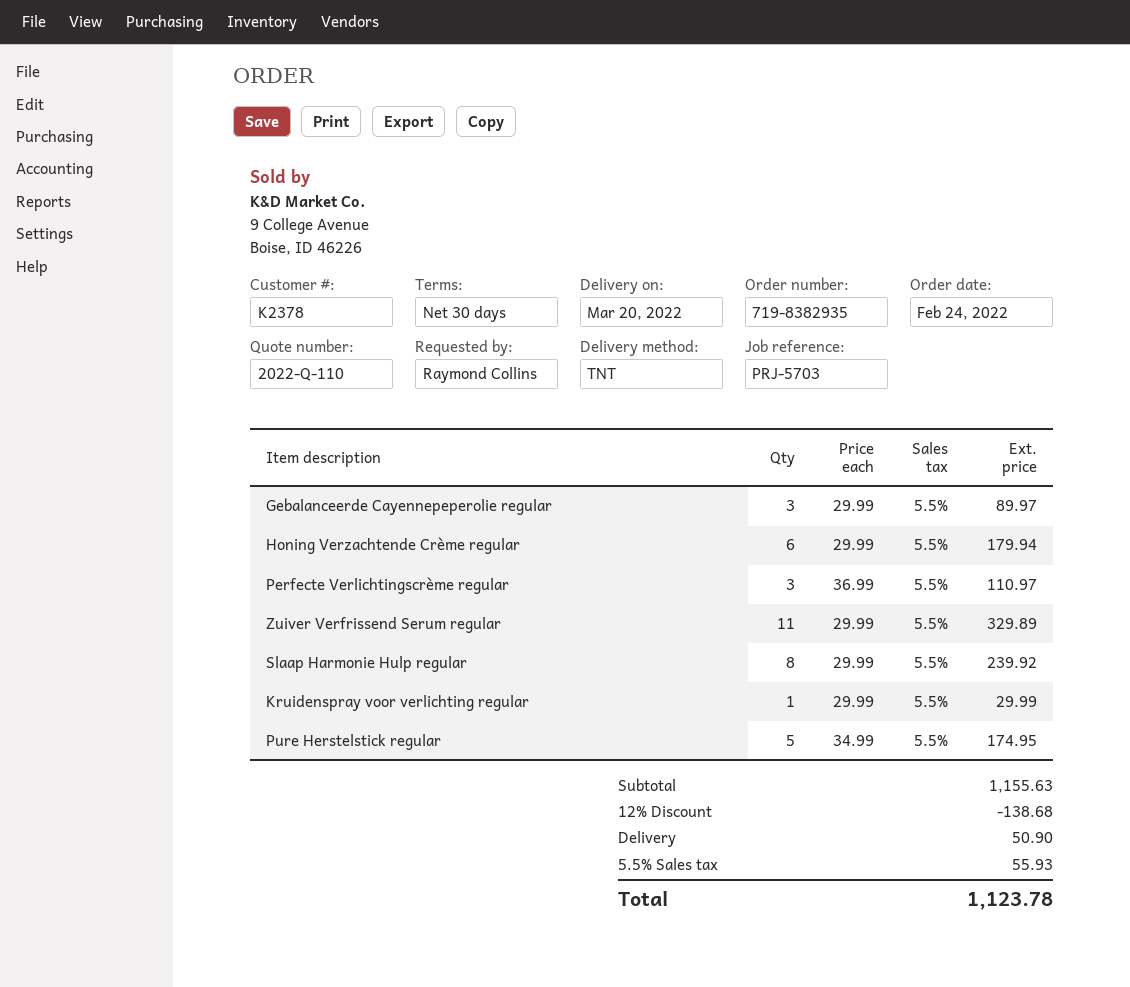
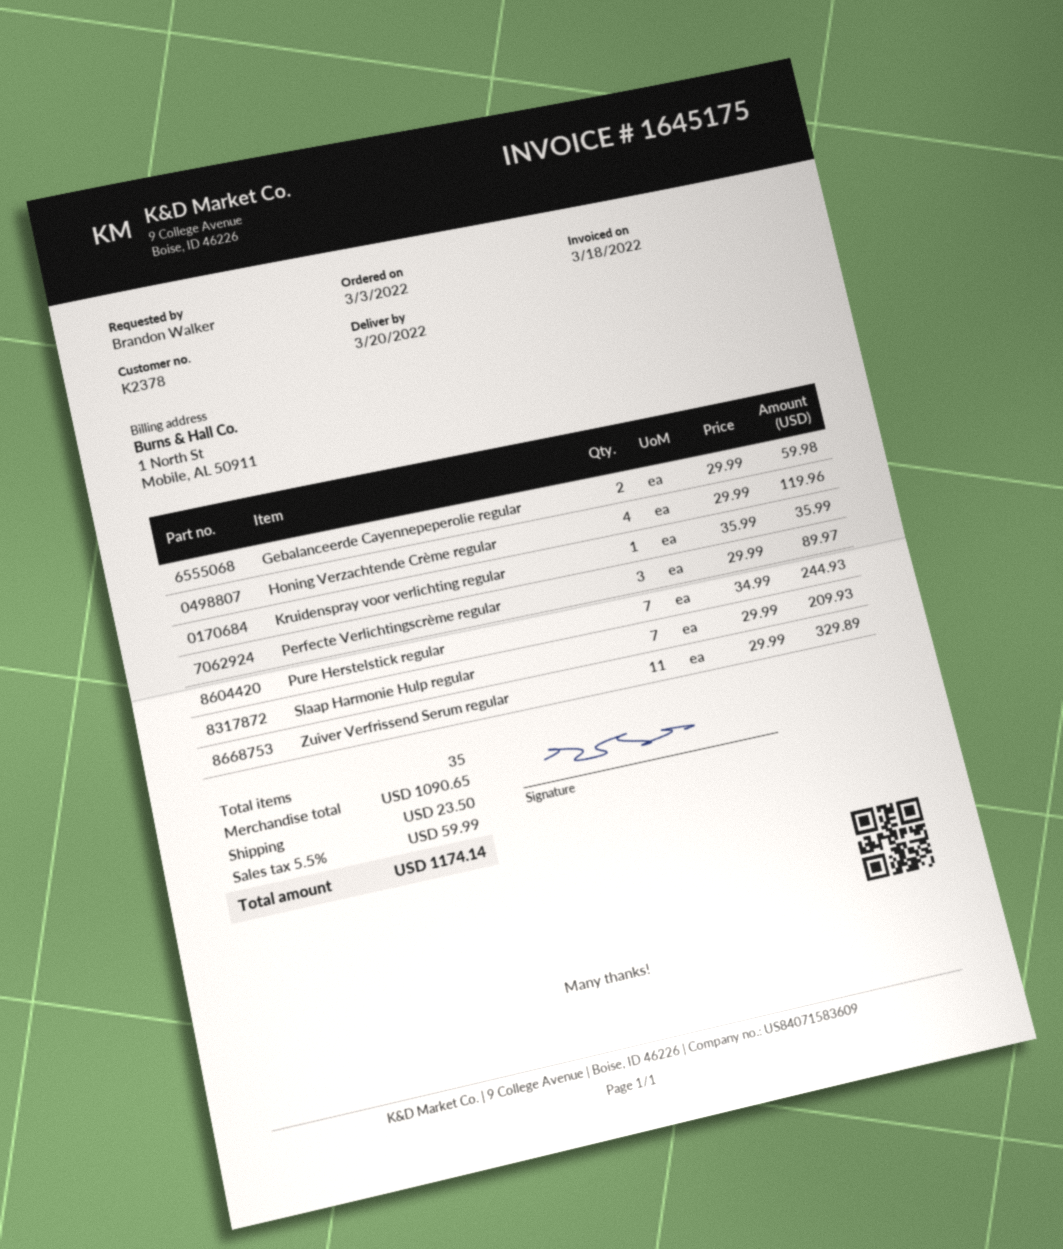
order date: 2022-02-24 -> 2022-03-03
ordered by: Raymond Collins -> Brandon Walker
Gebalanceerde Cayennepeperolie regular: 3 x 29.99 = 89.97 -> 2 x 29.99 = 59.98
Honing Verzachtende Crème regular: 6 x 29.99 = 179.94 -> 4 x 29.99 = 119.96
Perfecte Verlichtingscrème regular: 3 x 36.99 = 110.97 -> 3 x 29.99 = 89.97
Slaap Harmonie Hulp regular: 8 x 29.99 = 239.92 -> 7 x 29.99 = 209.93
Kruidenspray voor verlichting regular: 1 x 29.99 = 29.99 -> 1 x 35.99 = 35.99
Pure Herstelstick regular: 5 x 34.99 = 174.95 -> 7 x 34.99 = 244.93
subtotal: 1155.63 -> 1090.65
discount: 12% = 138.68 -> none
shipping: 50.90 -> 23.50
tax: 5.5% = 55.93 -> 5.5% = 59.99
total: 1123.78 -> 1174.14

